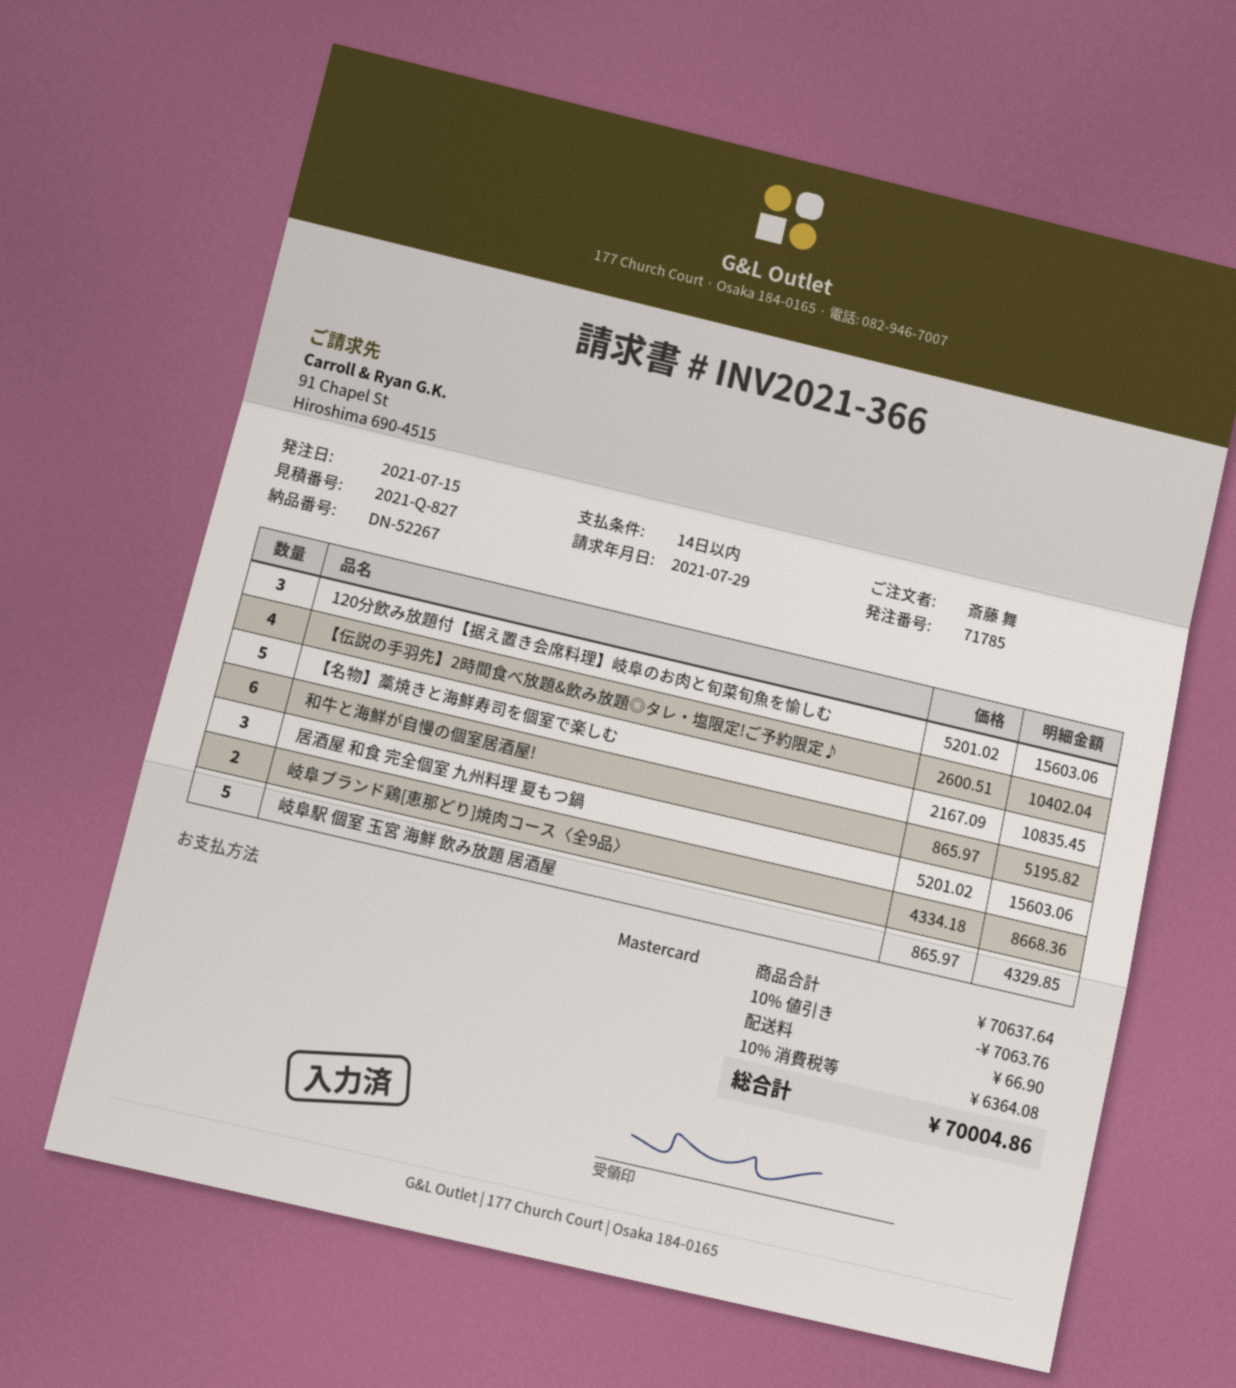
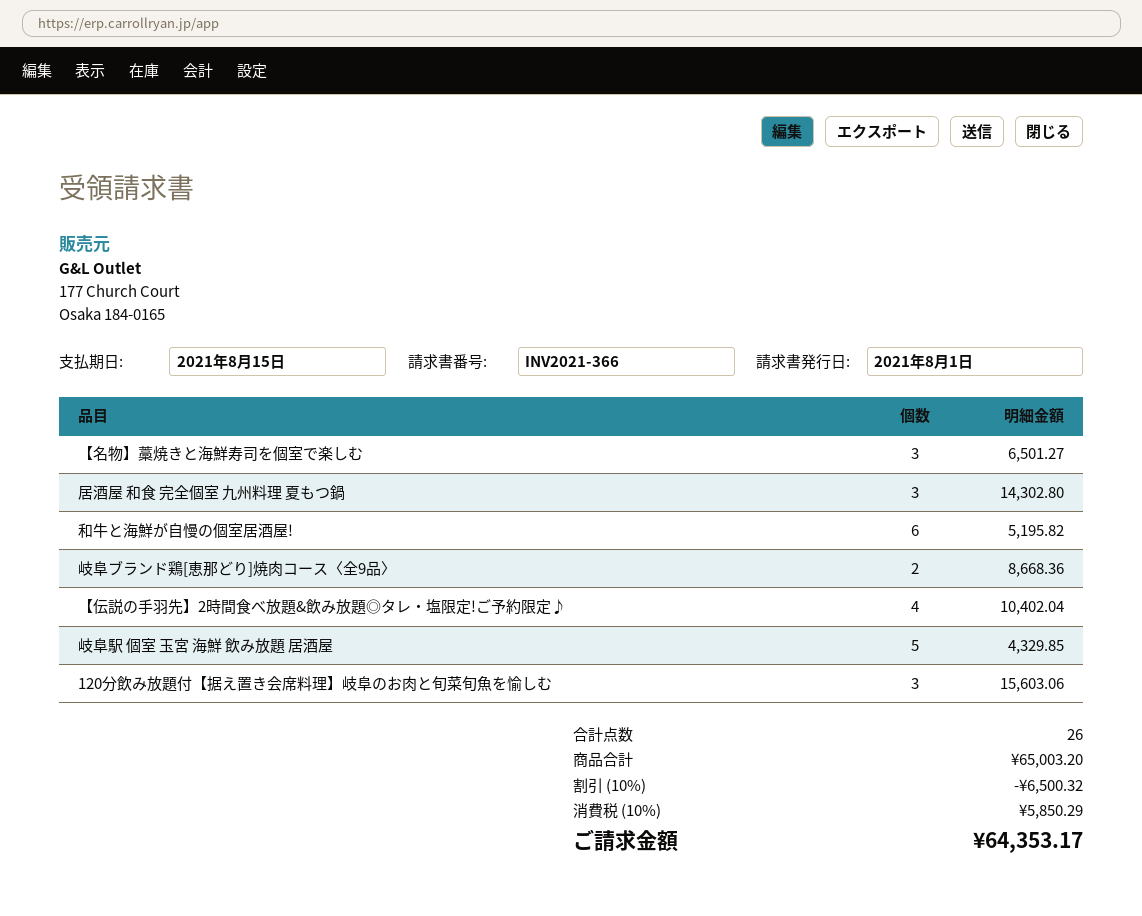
invoice date: 2021-07-29 -> 2021-08-01
【名物】藁焼きと海鮮寿司を個室で楽しむ: 5 for 10835.45 -> 3 for 6501.27
居酒屋 和食 完全個室 九州料理 夏もつ鍋: 3 for 15603.06 -> 3 for 14302.80
subtotal: 70637.64 -> 65003.20
discount: 10% = 7063.76 -> 10% = 6500.32
shipping: 66.90 -> none
tax: 10% = 6364.08 -> 10% = 5850.29
total: 70004.86 -> 64353.17

